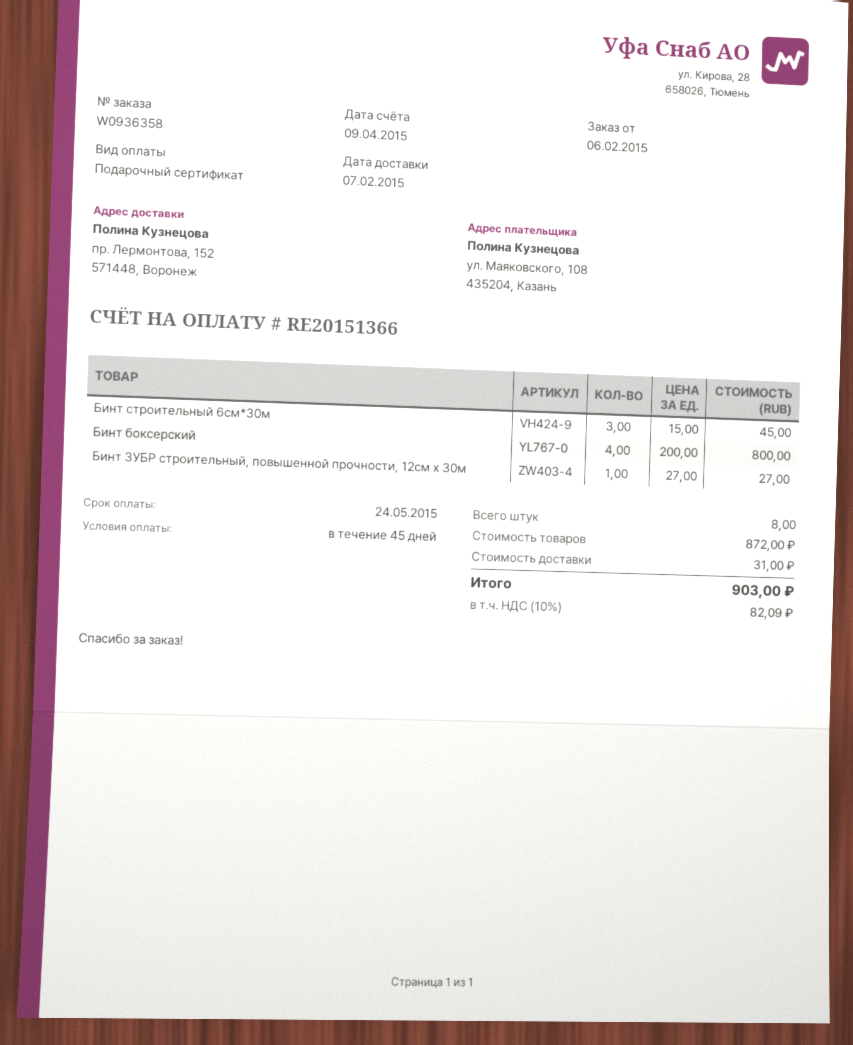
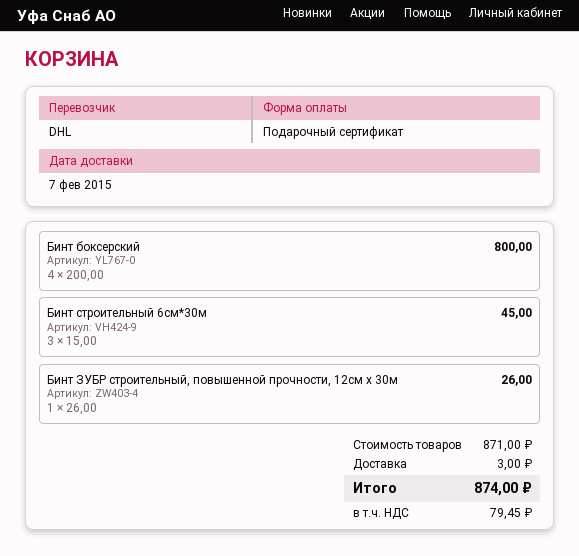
Бинт ЗУБР строительный, повышенной прочности, 12см х 30м: 1 x 27.00 = 27.00 -> 1 x 26.00 = 26.00
subtotal: 872.00 -> 871.00
shipping: 31.00 -> 3.00
tax: 82.09 -> 79.45
total: 903.00 -> 874.00

